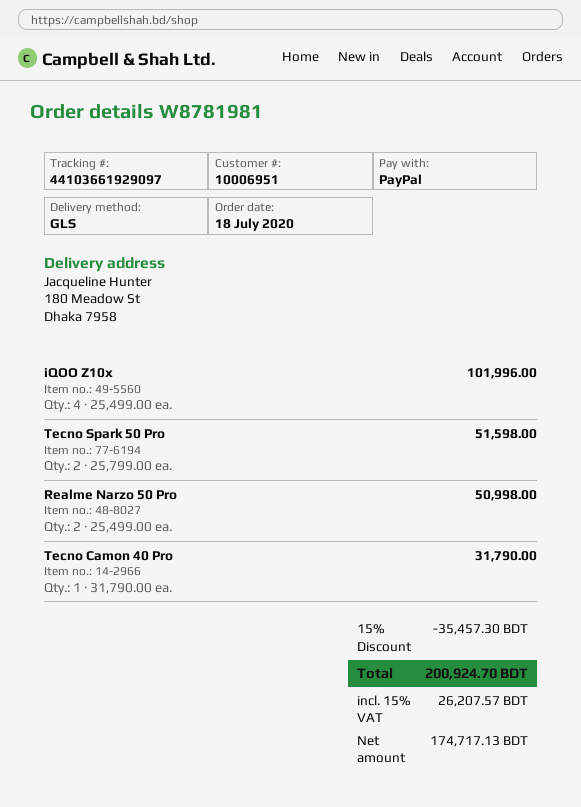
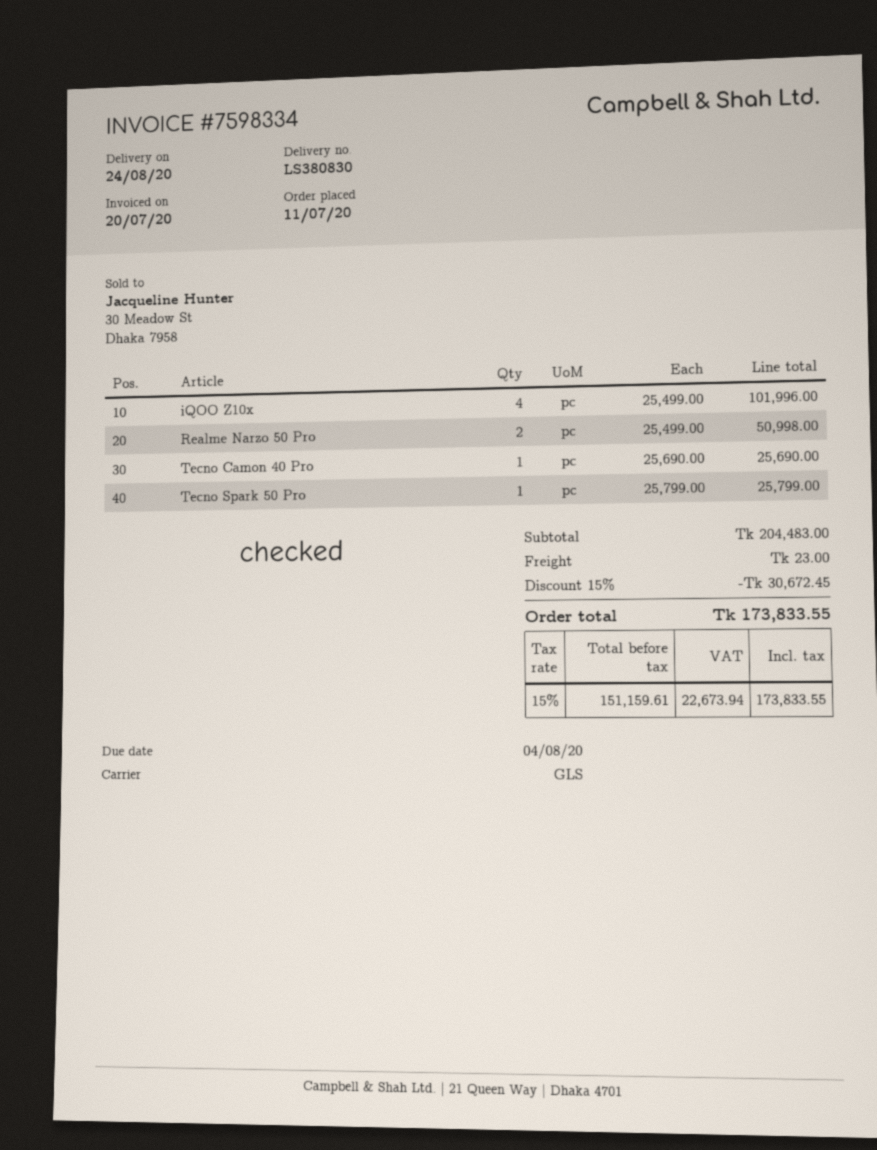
order date: 2020-07-18 -> 2020-07-11
Tecno Spark 50 Pro: 2 x 25799.00 = 51598.00 -> 1 x 25799.00 = 25799.00
Tecno Camon 40 Pro: 1 x 31790.00 = 31790.00 -> 1 x 25690.00 = 25690.00
discount: 15% = 35457.30 -> 15% = 30672.45
shipping: none -> 23.00
net: 174717.13 -> 151159.61
tax: 15% = 26207.57 -> 15% = 22673.94
total: 200924.70 -> 173833.55

